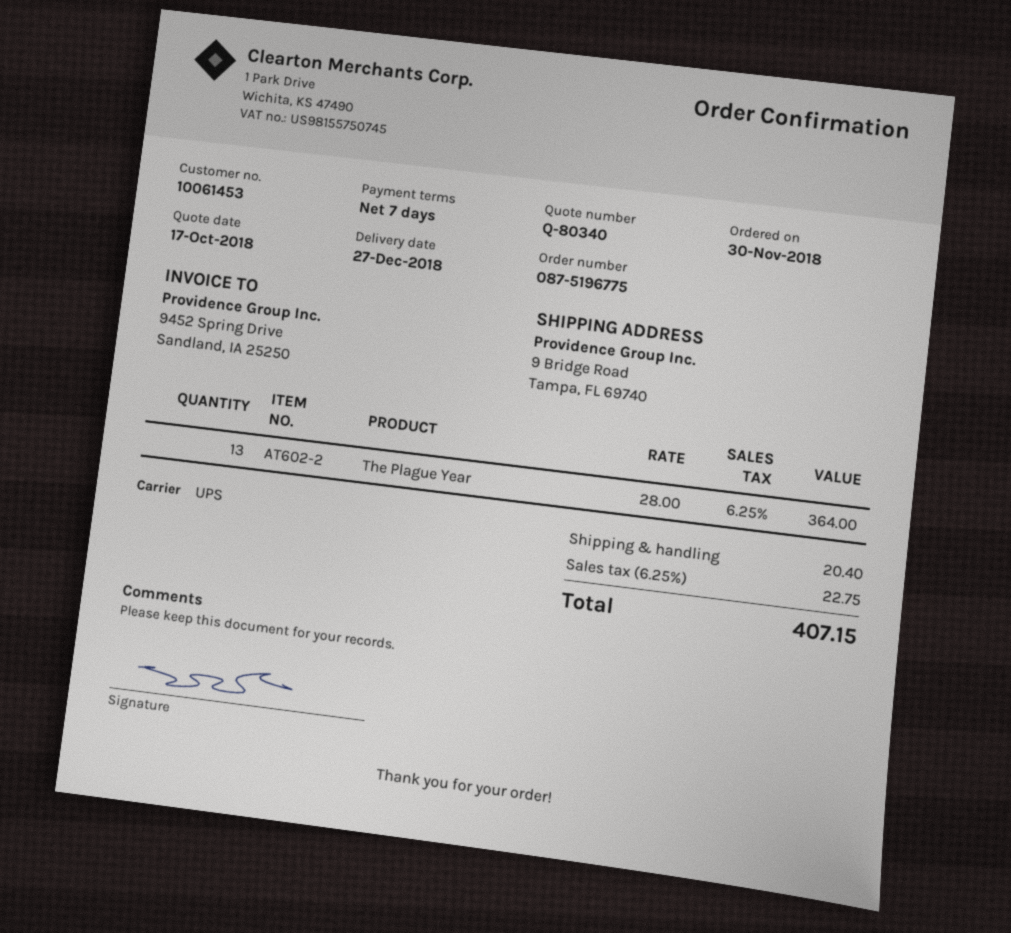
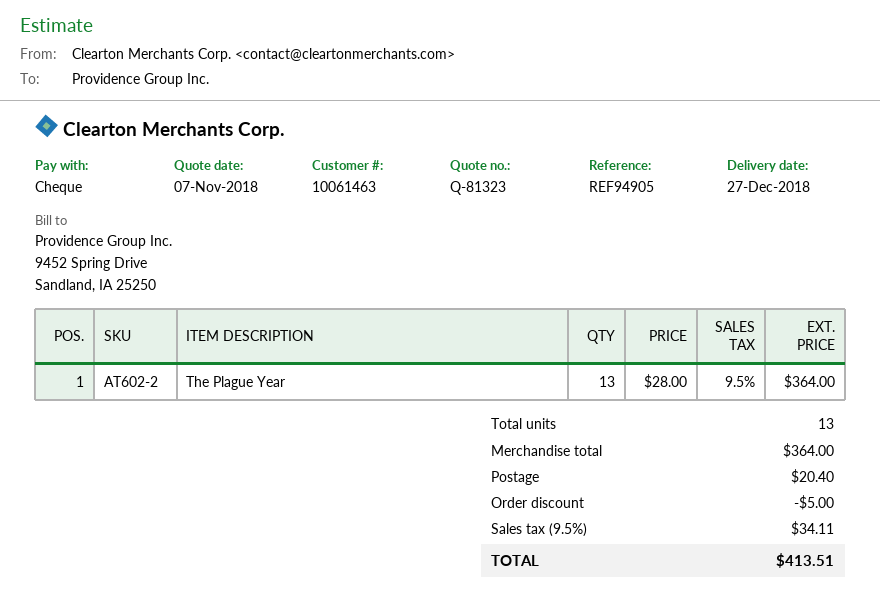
quote number: Q-80340 -> Q-81323
quote date: 2018-10-17 -> 2018-11-07
customer number: 10061453 -> 10061463
discount: none -> 5.00
tax: 6.25% = 22.75 -> 9.5% = 34.11
total: 407.15 -> 413.51

